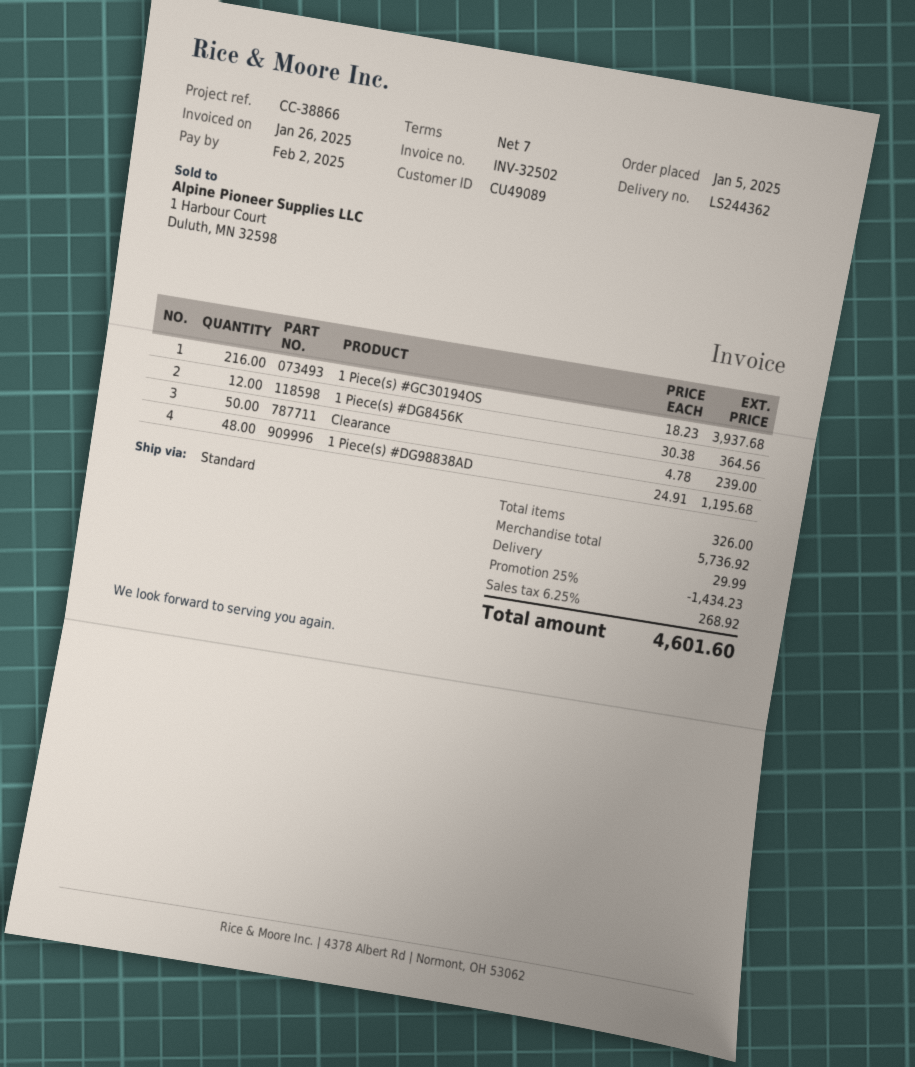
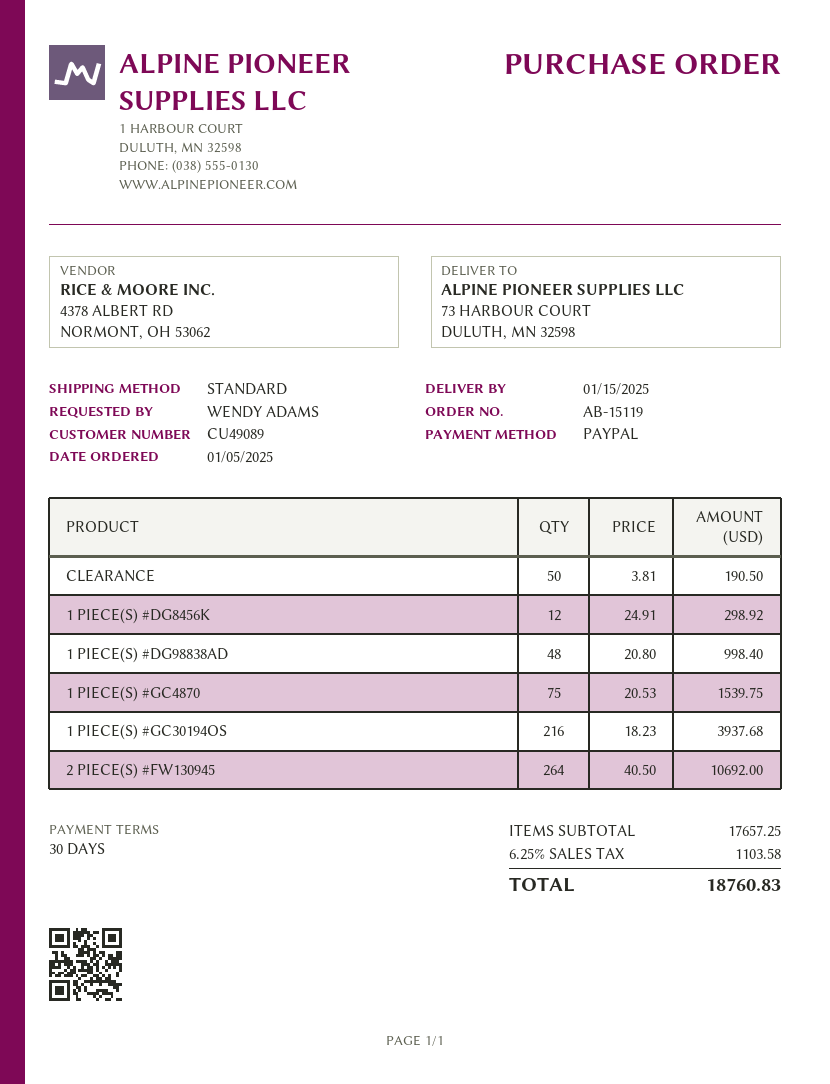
payment terms: 7 days -> 30 days
1 Piece(s) #DG8456K: 12 x 30.38 = 364.56 -> 12 x 24.91 = 298.92
Clearance: 50 x 4.78 = 239.00 -> 50 x 3.81 = 190.50
1 Piece(s) #DG98838AD: 48 x 24.91 = 1195.68 -> 48 x 20.80 = 998.40
1 PIECE(S) #GC4870: none -> 75 x 20.53 = 1539.75
2 PIECE(S) #FW130945: none -> 264 x 40.50 = 10692.00
subtotal: 5736.92 -> 17657.25
discount: 25% = 1434.23 -> none
shipping: 29.99 -> none
tax: 6.25% = 268.92 -> 6.25% = 1103.58
total: 4601.60 -> 18760.83

